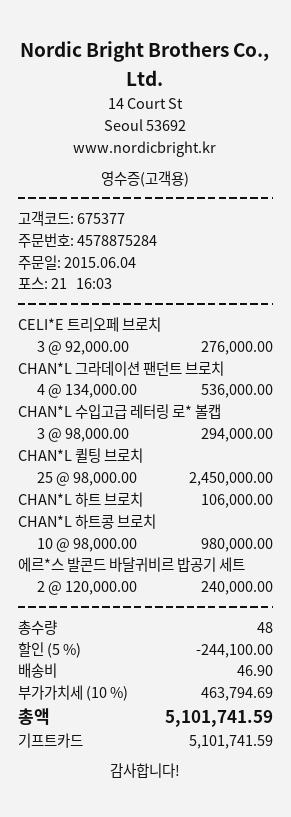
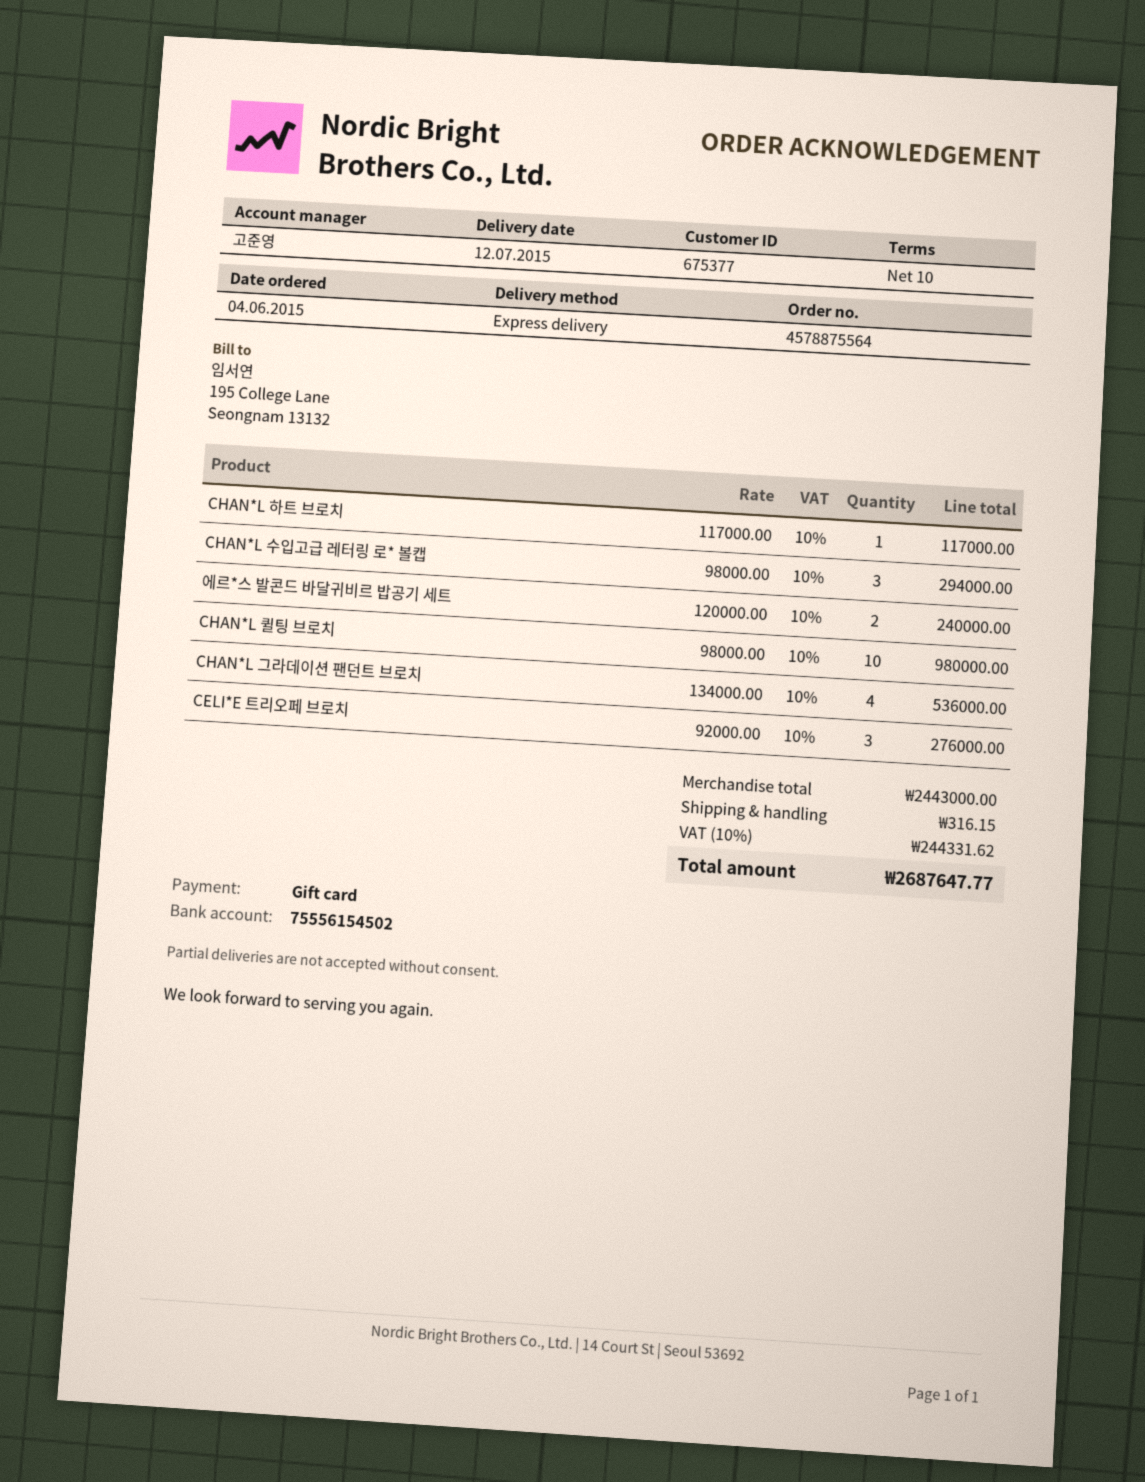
order number: 4578875284 -> 4578875564
CHAN*L 퀼팅 브로치: 25 x 98000.00 = 2450000.00 -> 10 x 98000.00 = 980000.00
CHAN*L 하트 브로치: 1 x 106000.00 = 106000.00 -> 1 x 117000.00 = 117000.00
CHAN*L 하트콩 브로치: 10 x 98000.00 = 980000.00 -> none
discount: 5% = 244100.00 -> none
shipping: 46.90 -> 316.15
tax: 10% = 463794.69 -> 10% = 244331.62
total: 5101741.59 -> 2687647.77

